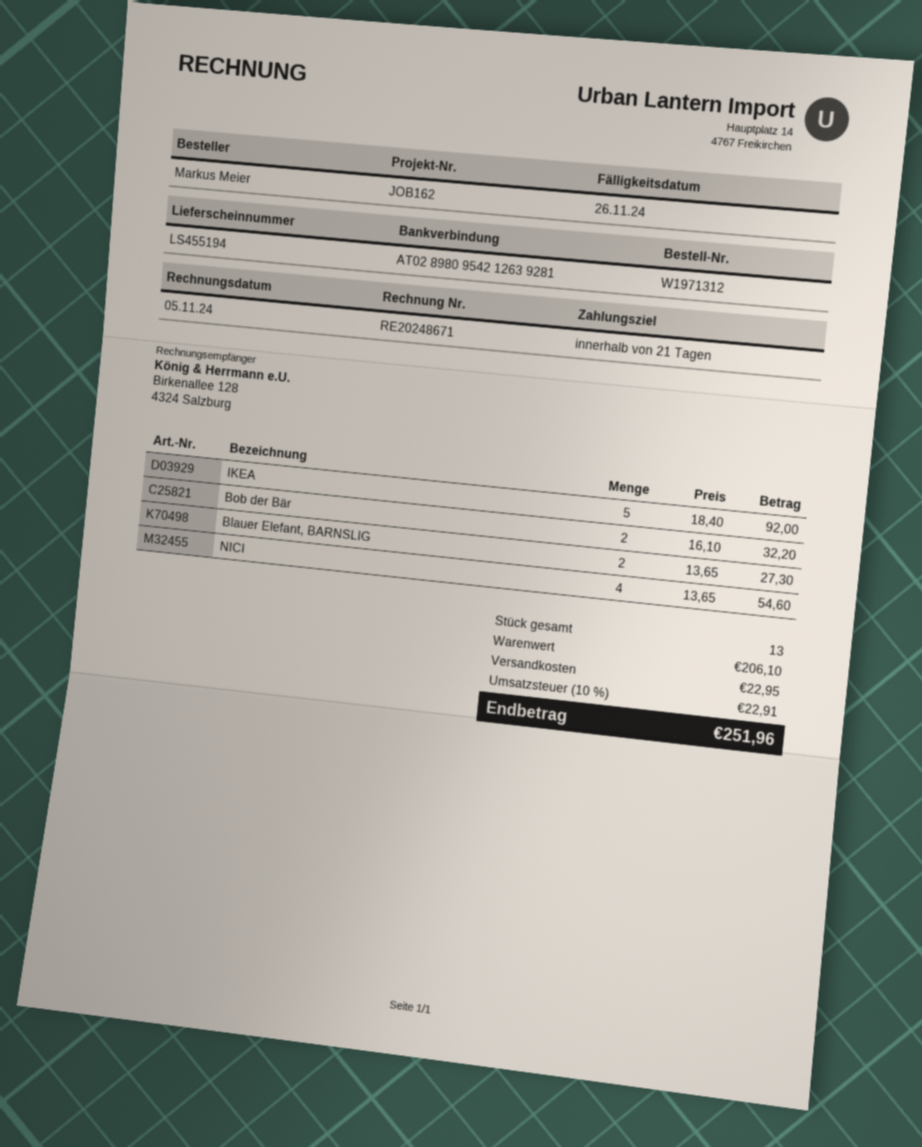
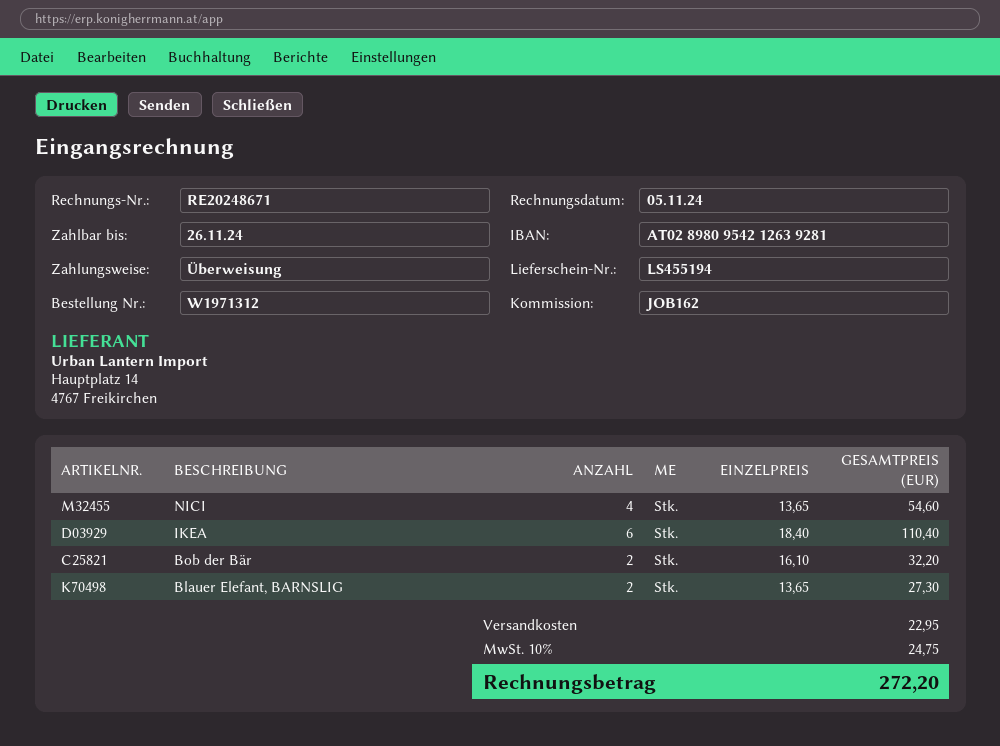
IKEA: 5 x 18.40 = 92.00 -> 6 x 18.40 = 110.40
tax: 10% = 22.91 -> 10% = 24.75
total: 251.96 -> 272.20

